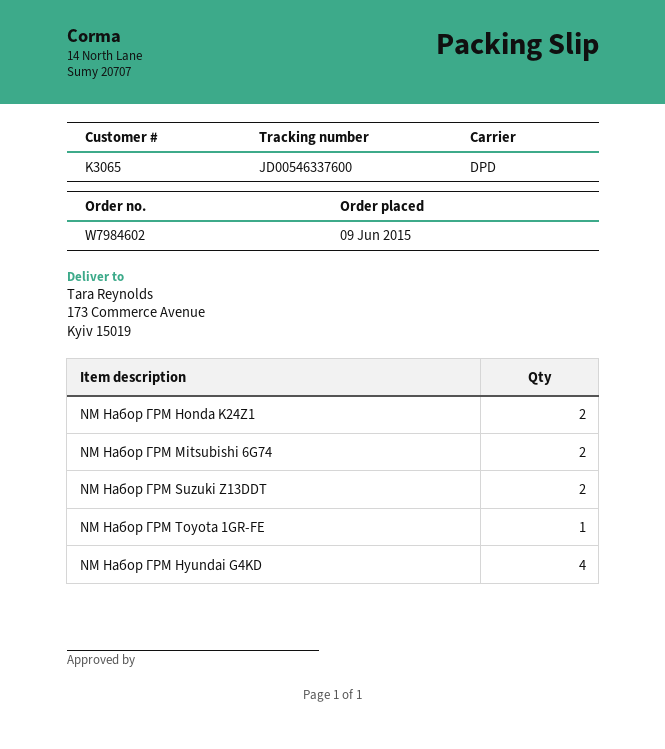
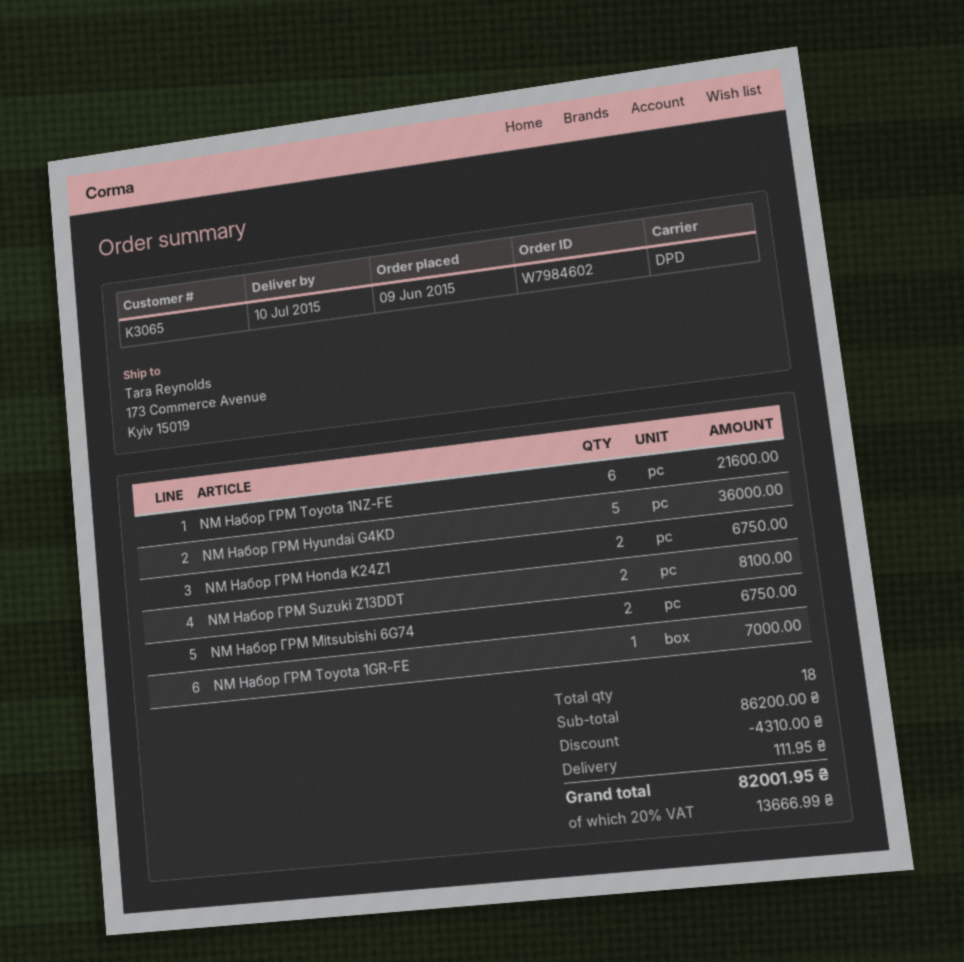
NM Набор ГРМ Hyundai G4KD: 4 -> 5
NM Набор ГРМ Toyota 1NZ-FE: none -> 6

